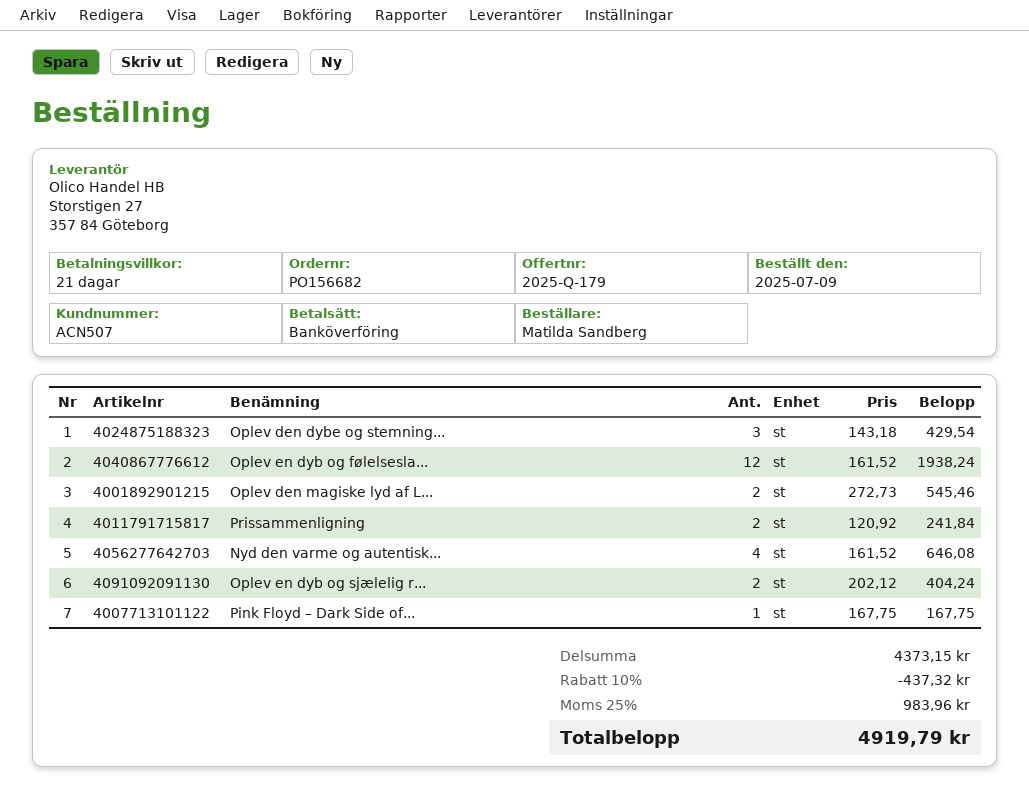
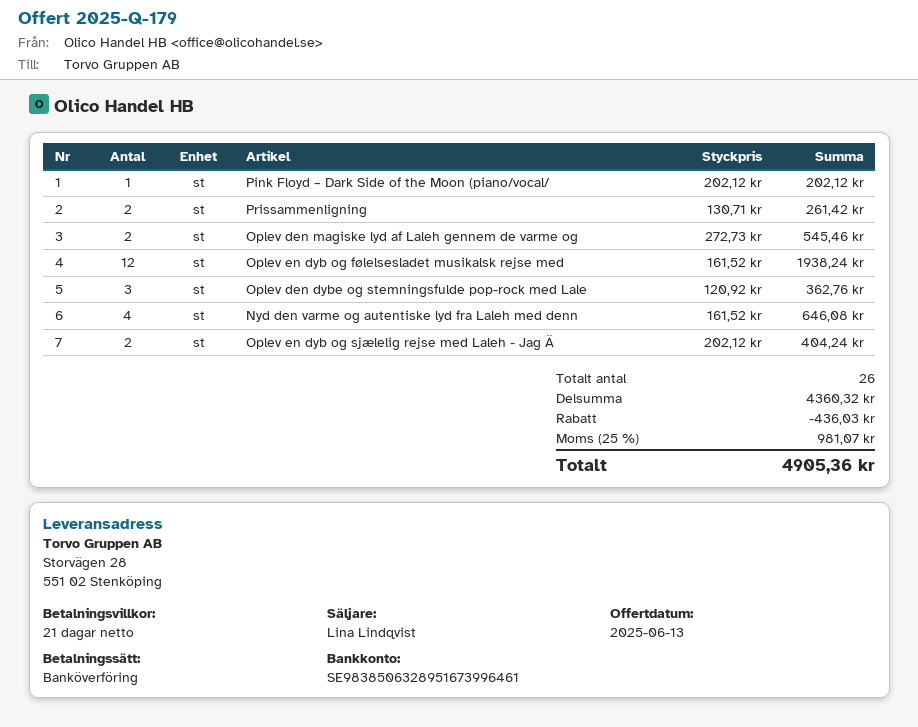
Oplev den dybe og stemning...: 3 x 143.18 = 429.54 -> 3 x 120.92 = 362.76
Prissammenligning: 2 x 120.92 = 241.84 -> 2 x 130.71 = 261.42
Pink Floyd – Dark Side of...: 1 x 167.75 = 167.75 -> 1 x 202.12 = 202.12
subtotal: 4373.15 -> 4360.32
discount: 437.32 -> 436.03
tax: 25% = 983.96 -> 25% = 981.07
total: 4919.79 -> 4905.36

